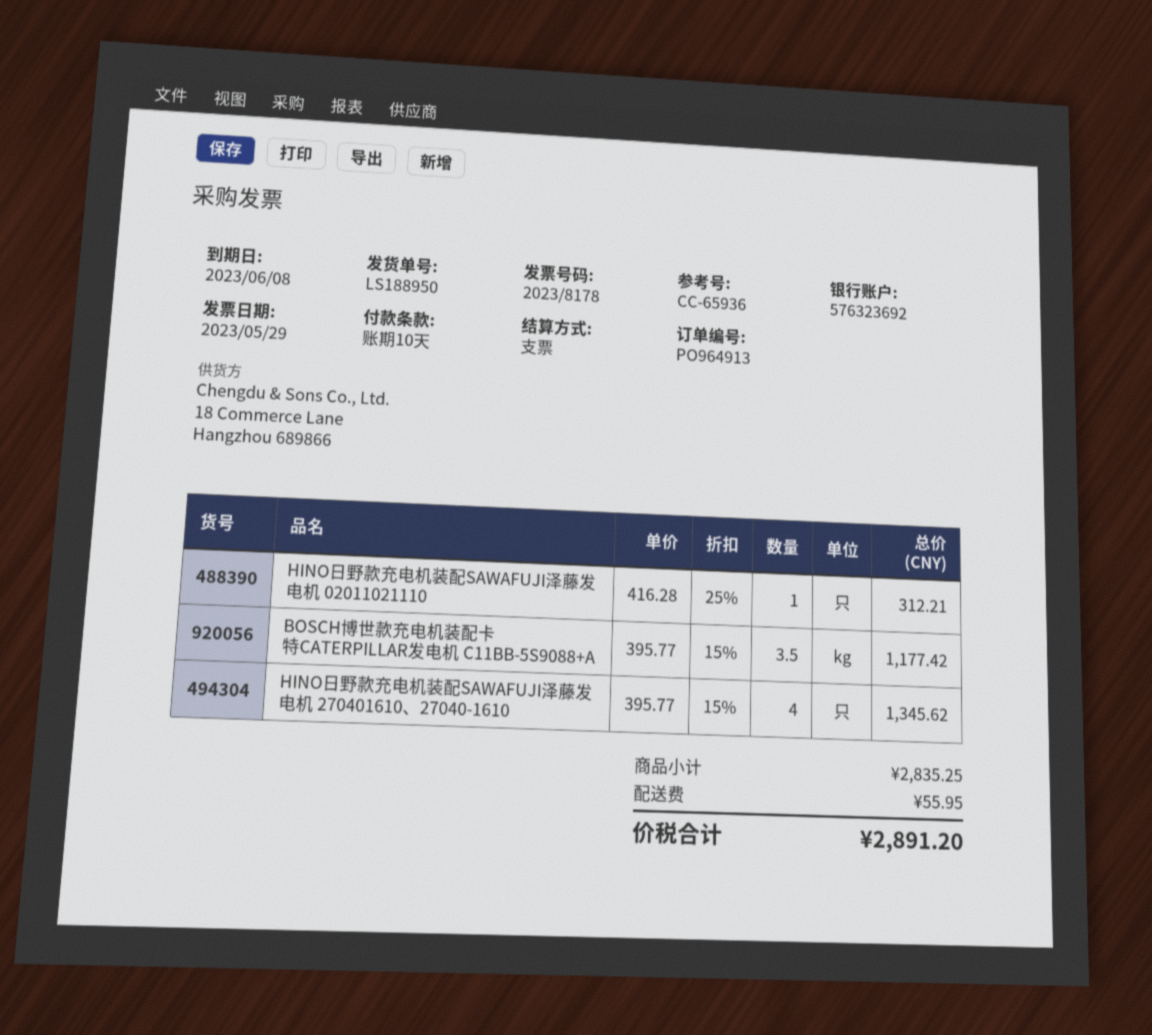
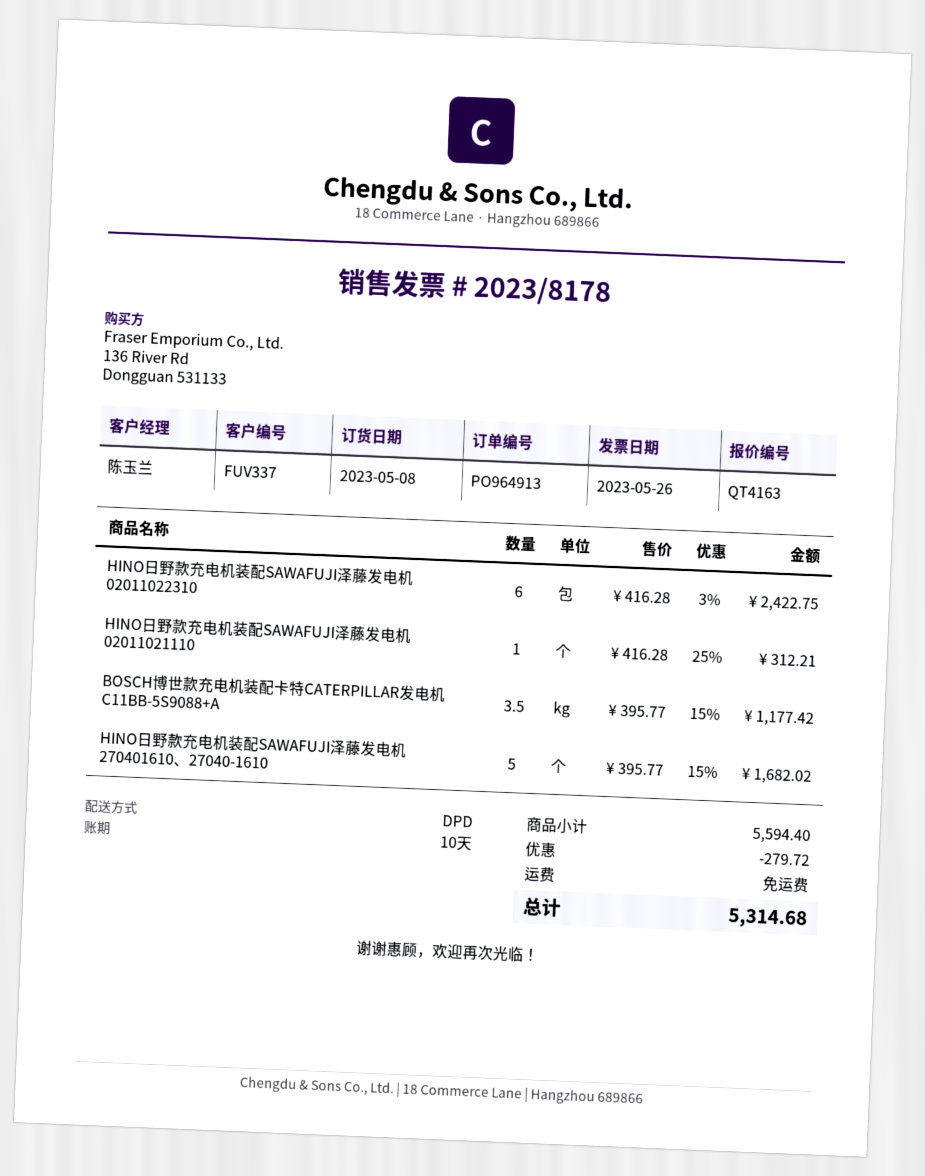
invoice date: 2023-05-29 -> 2023-05-26
HINO日野款充电机装配SAWAFUJI泽藤发电机 270401610、27040-1610: 4 x 395.77 - 15% = 1345.62 -> 5 x 395.77 - 15% = 1682.02
HINO日野款充电机装配SAWAFUJI泽藤发电机 02011022310: none -> 6 x 416.28 - 3% = 2422.75
subtotal: 2835.25 -> 5594.40
discount: none -> 279.72
shipping: 55.95 -> 0.00
total: 2891.20 -> 5314.68

